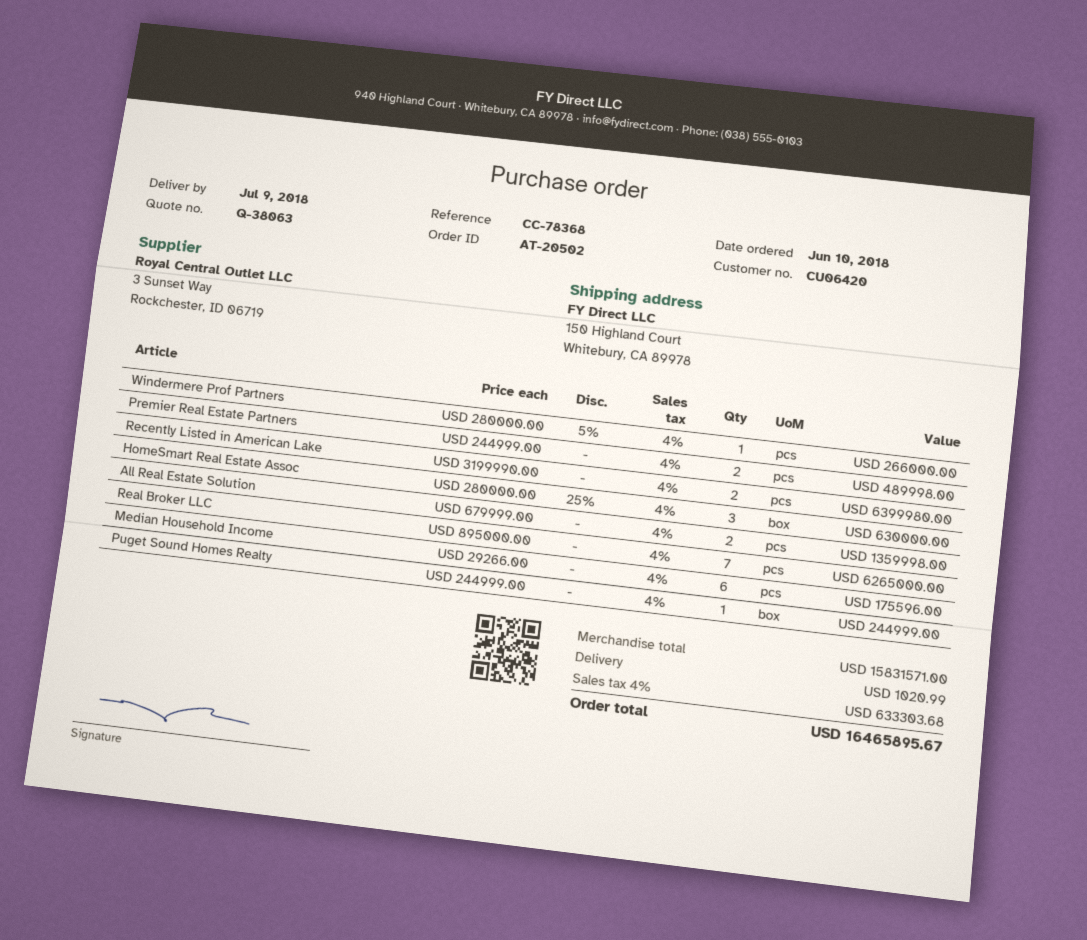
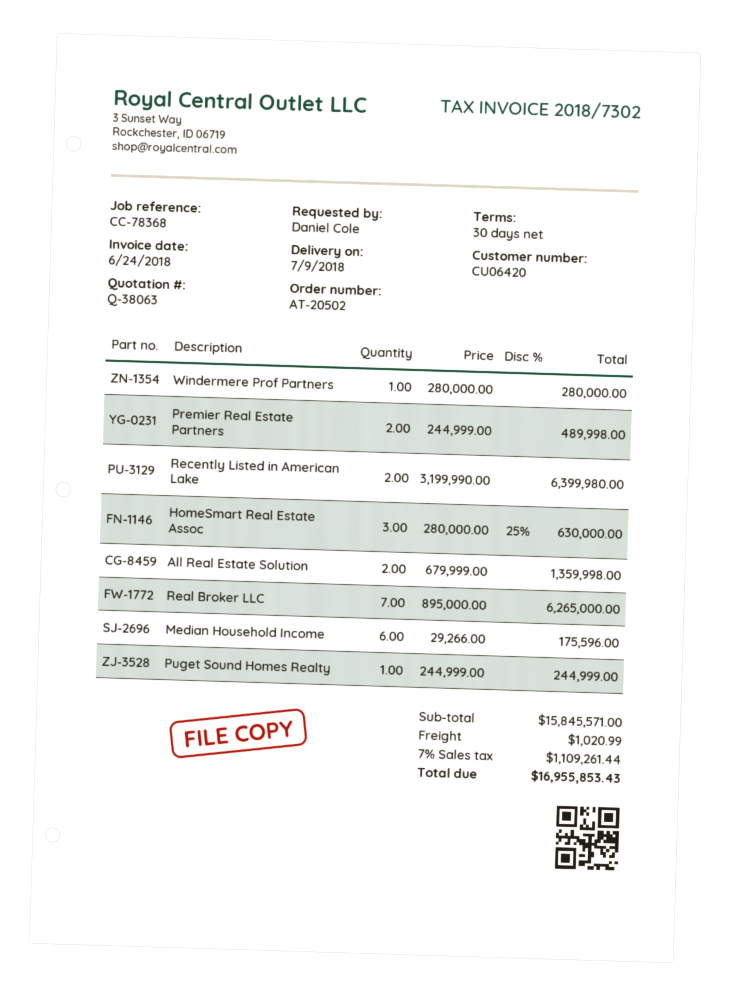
Windermere Prof Partners: 1 x 280000.00 - 5% = 266000.00 -> 1 x 280000.00 = 280000.00
subtotal: 15831571.00 -> 15845571.00
tax: 4% = 633303.68 -> 7% = 1109261.44
total: 16465895.67 -> 16955853.43

